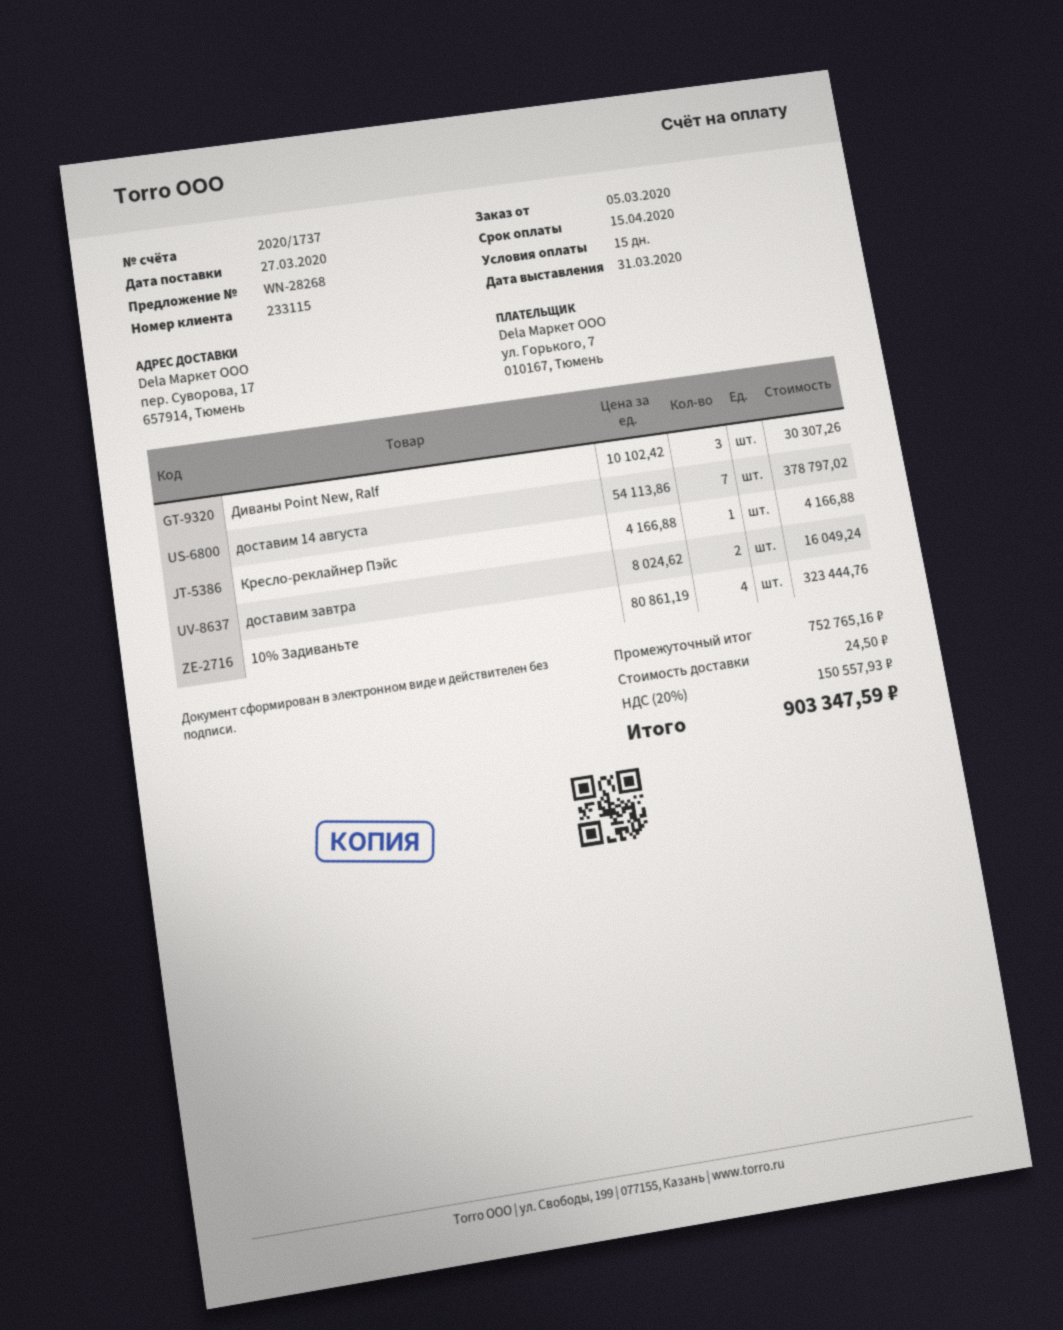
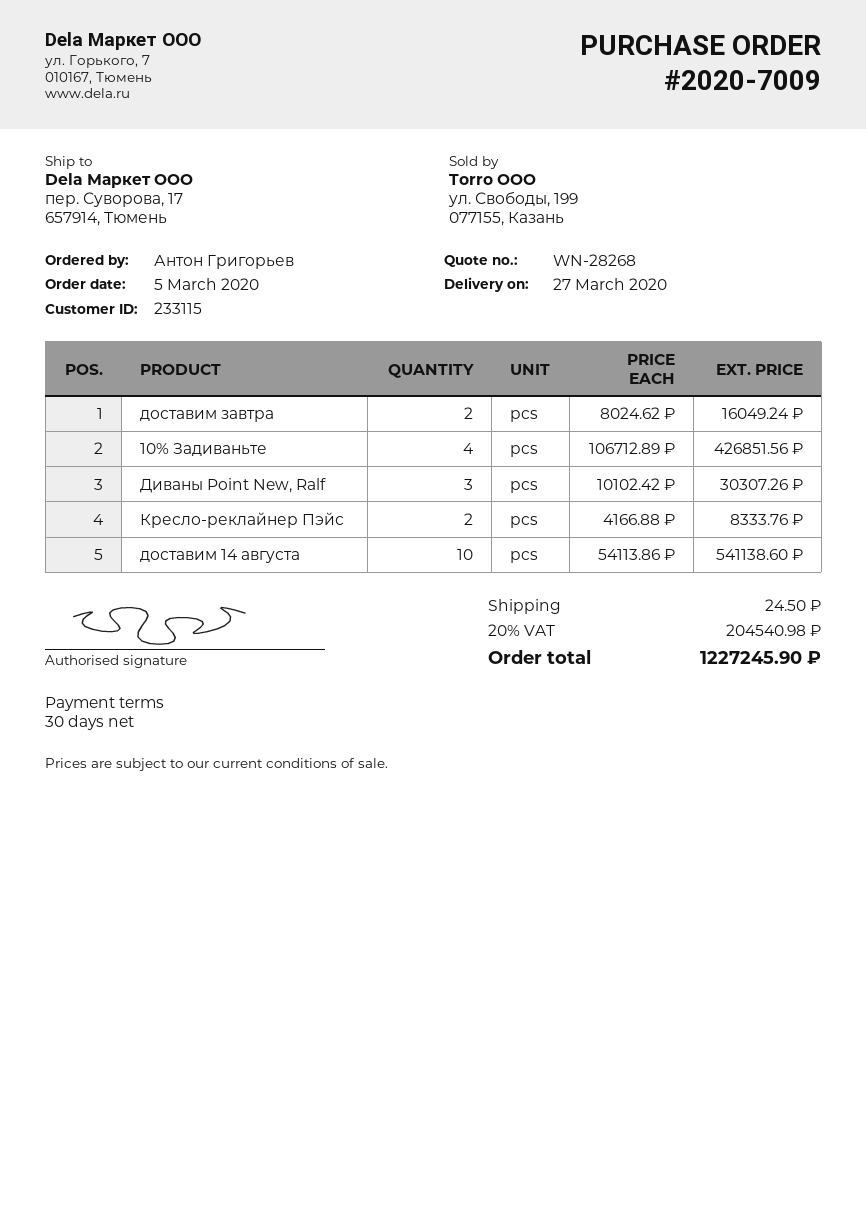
payment terms: 15 days -> 30 days
доставим 14 августа: 7 x 54113.86 = 378797.02 -> 10 x 54113.86 = 541138.60
Кресло-реклайнер Пэйс: 1 x 4166.88 = 4166.88 -> 2 x 4166.88 = 8333.76
10% Задиваньте: 4 x 80861.19 = 323444.76 -> 4 x 106712.89 = 426851.56
tax: 20% = 150557.93 -> 20% = 204540.98
total: 903347.59 -> 1227245.90

